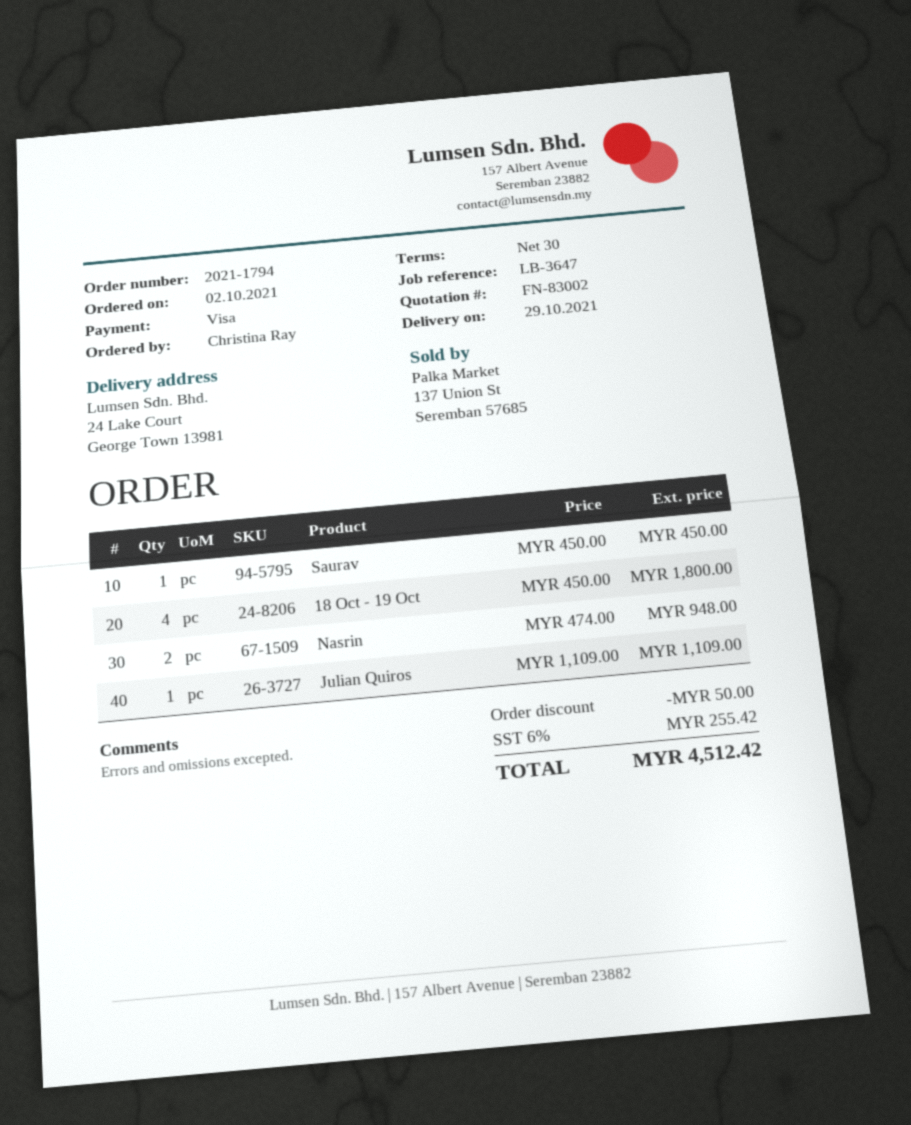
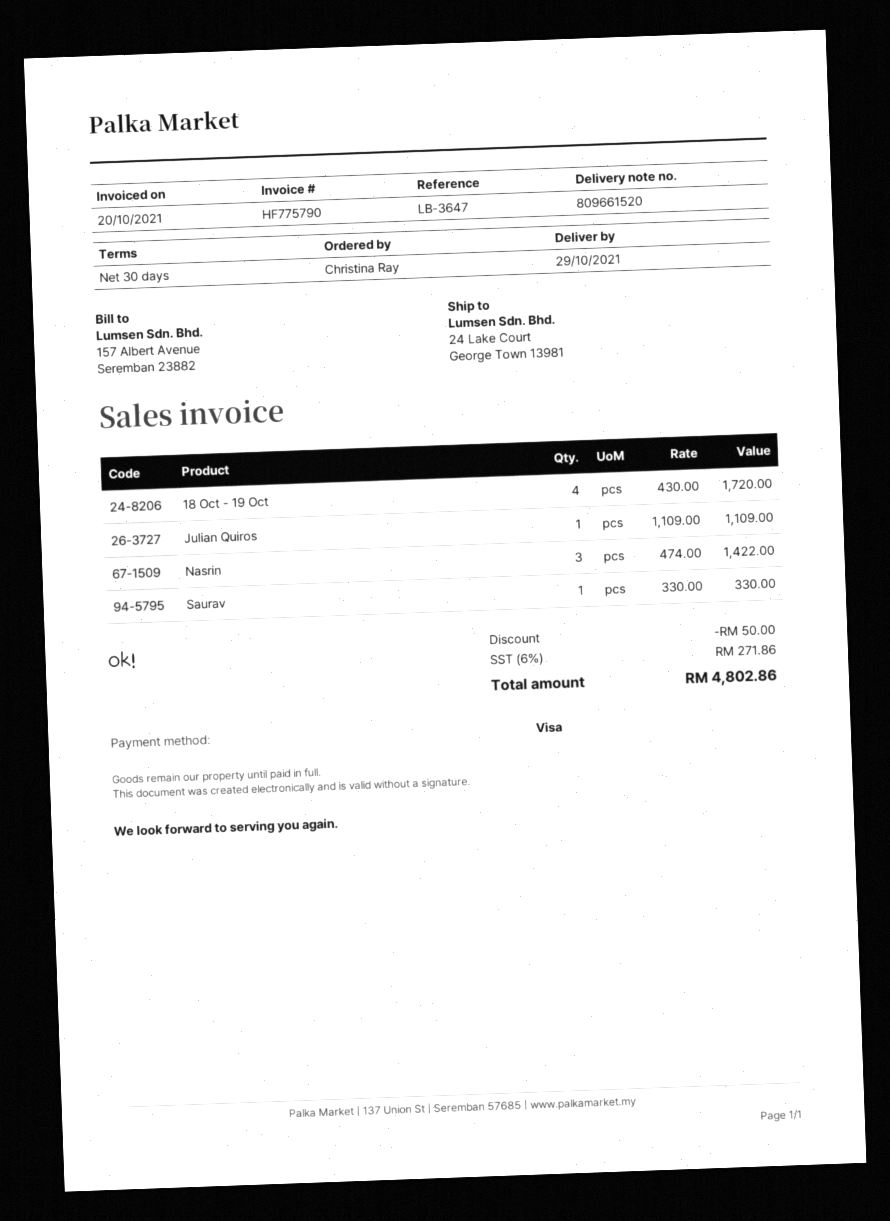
Saurav: 1 x 450.00 = 450.00 -> 1 x 330.00 = 330.00
18 Oct - 19 Oct: 4 x 450.00 = 1800.00 -> 4 x 430.00 = 1720.00
Nasrin: 2 x 474.00 = 948.00 -> 3 x 474.00 = 1422.00
tax: 6% = 255.42 -> 6% = 271.86
total: 4512.42 -> 4802.86

